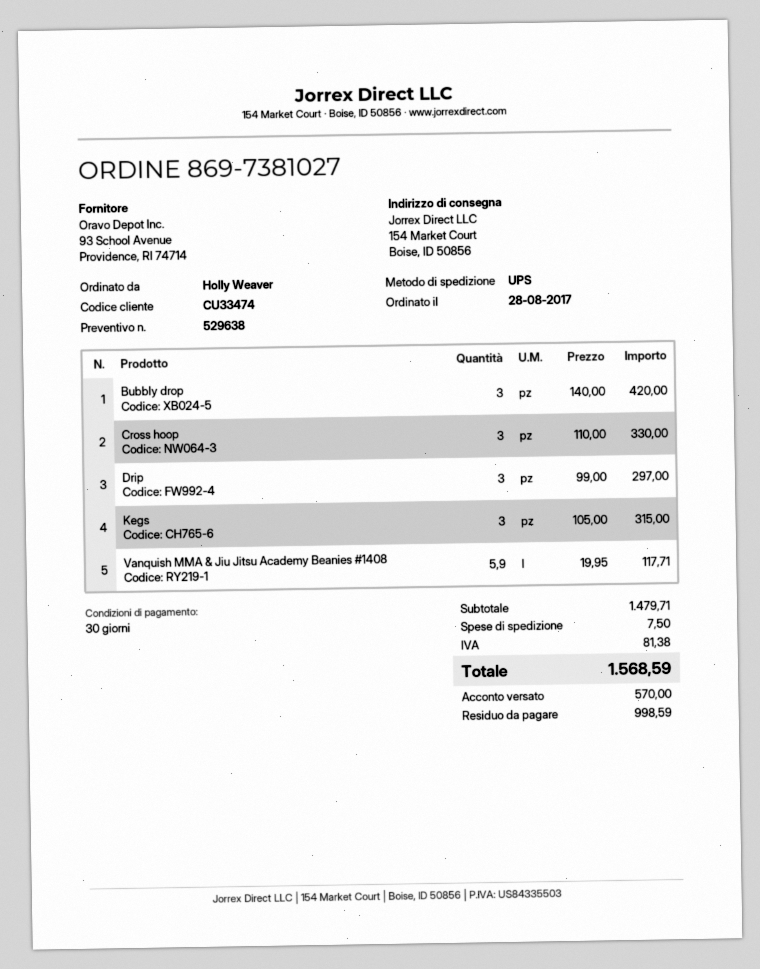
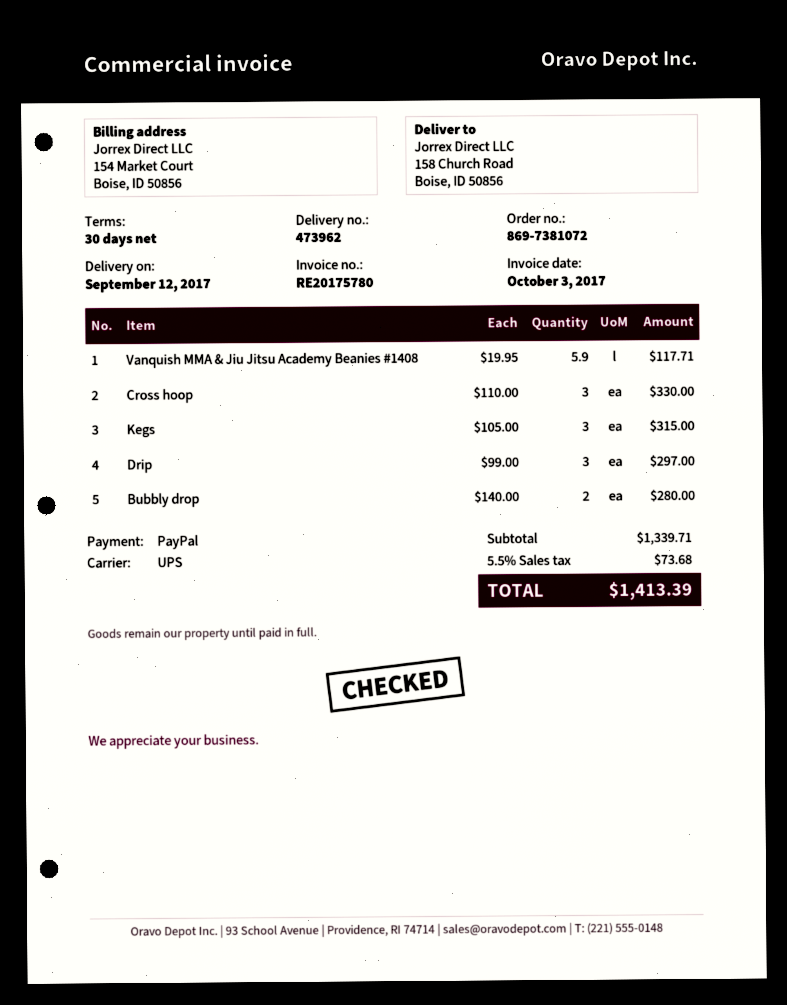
order number: 869-7381027 -> 869-7381072
ship to: 154 Market Court, Boise, ID 50856 -> 158 Church Road, Boise, ID 50856
Bubbly drop: 3 x 140.00 = 420.00 -> 2 x 140.00 = 280.00
subtotal: 1479.71 -> 1339.71
shipping: 7.50 -> none
tax: 81.38 -> 73.68
total: 1568.59 -> 1413.39

